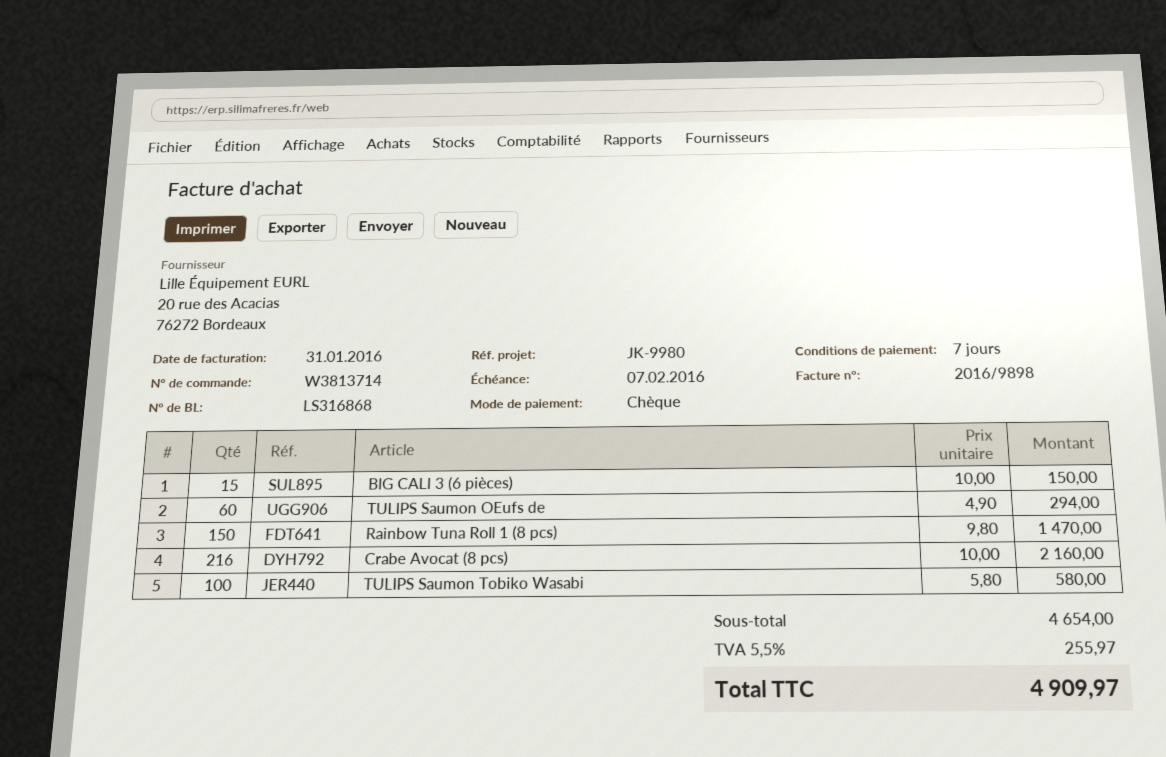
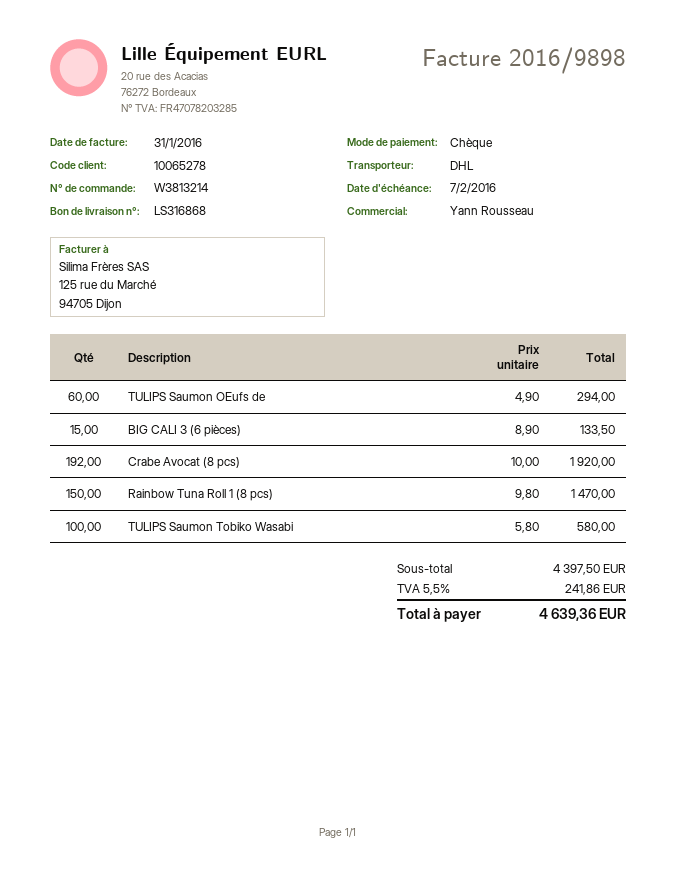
order number: W3813714 -> W3813214
BIG CALI 3 (6 pièces): 15 x 10.00 = 150.00 -> 15 x 8.90 = 133.50
Crabe Avocat (8 pcs): 216 x 10.00 = 2160.00 -> 192 x 10.00 = 1920.00
subtotal: 4654.00 -> 4397.50
tax: 5.5% = 255.97 -> 5.5% = 241.86
total: 4909.97 -> 4639.36

